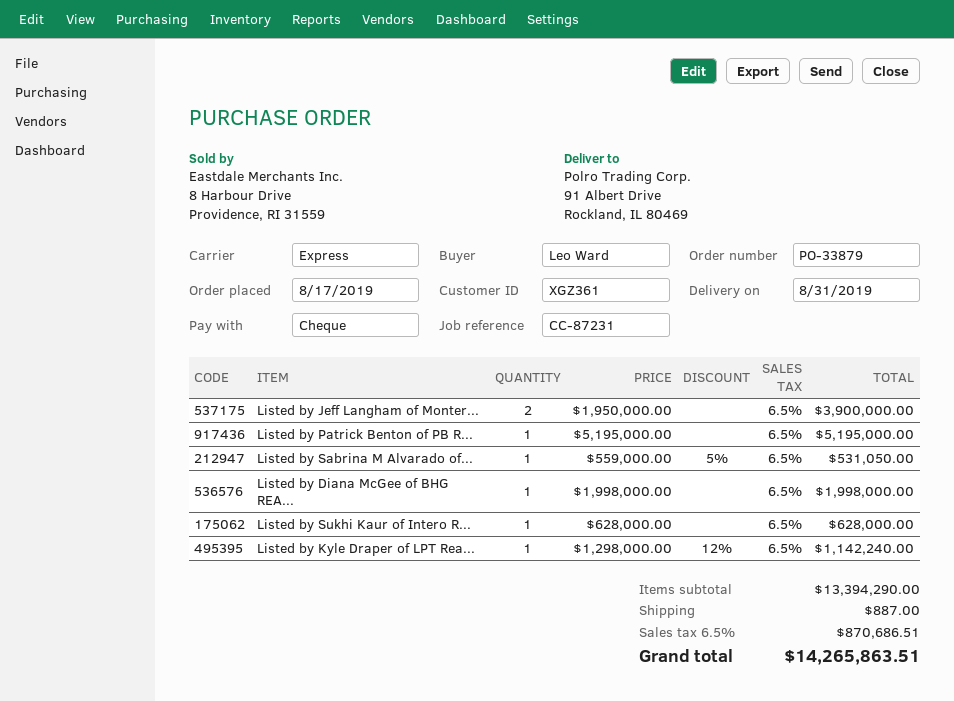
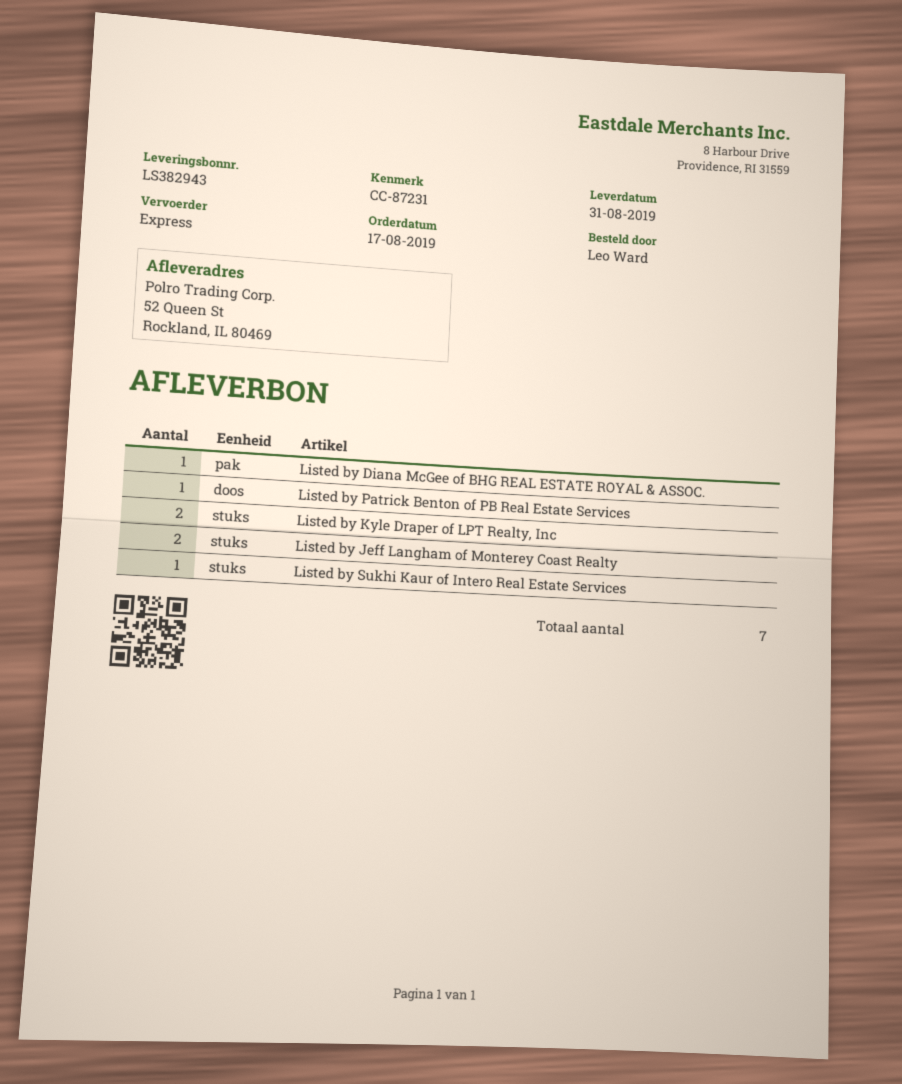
ship to: 91 Albert Drive, Rockland, IL 80469 -> 52 Queen St, Rockland, IL 80469
Listed by Sabrina M Alvarado of...: 1 -> none
Listed by Kyle Draper of LPT Rea...: 1 -> 2

